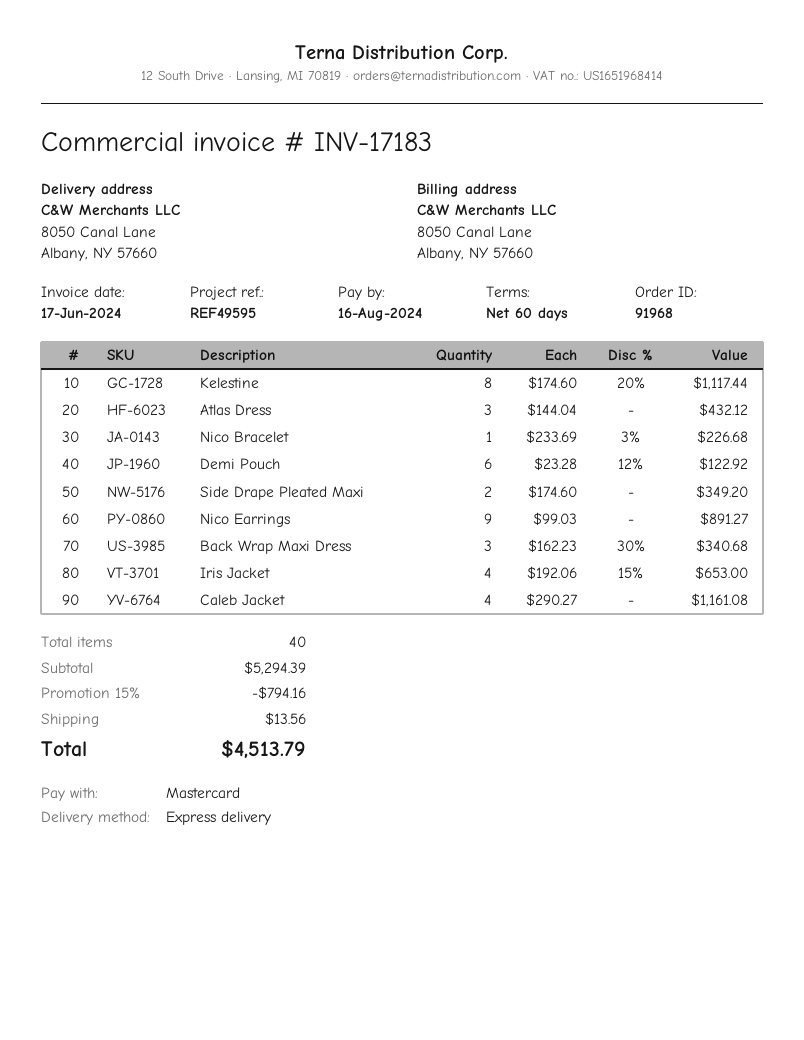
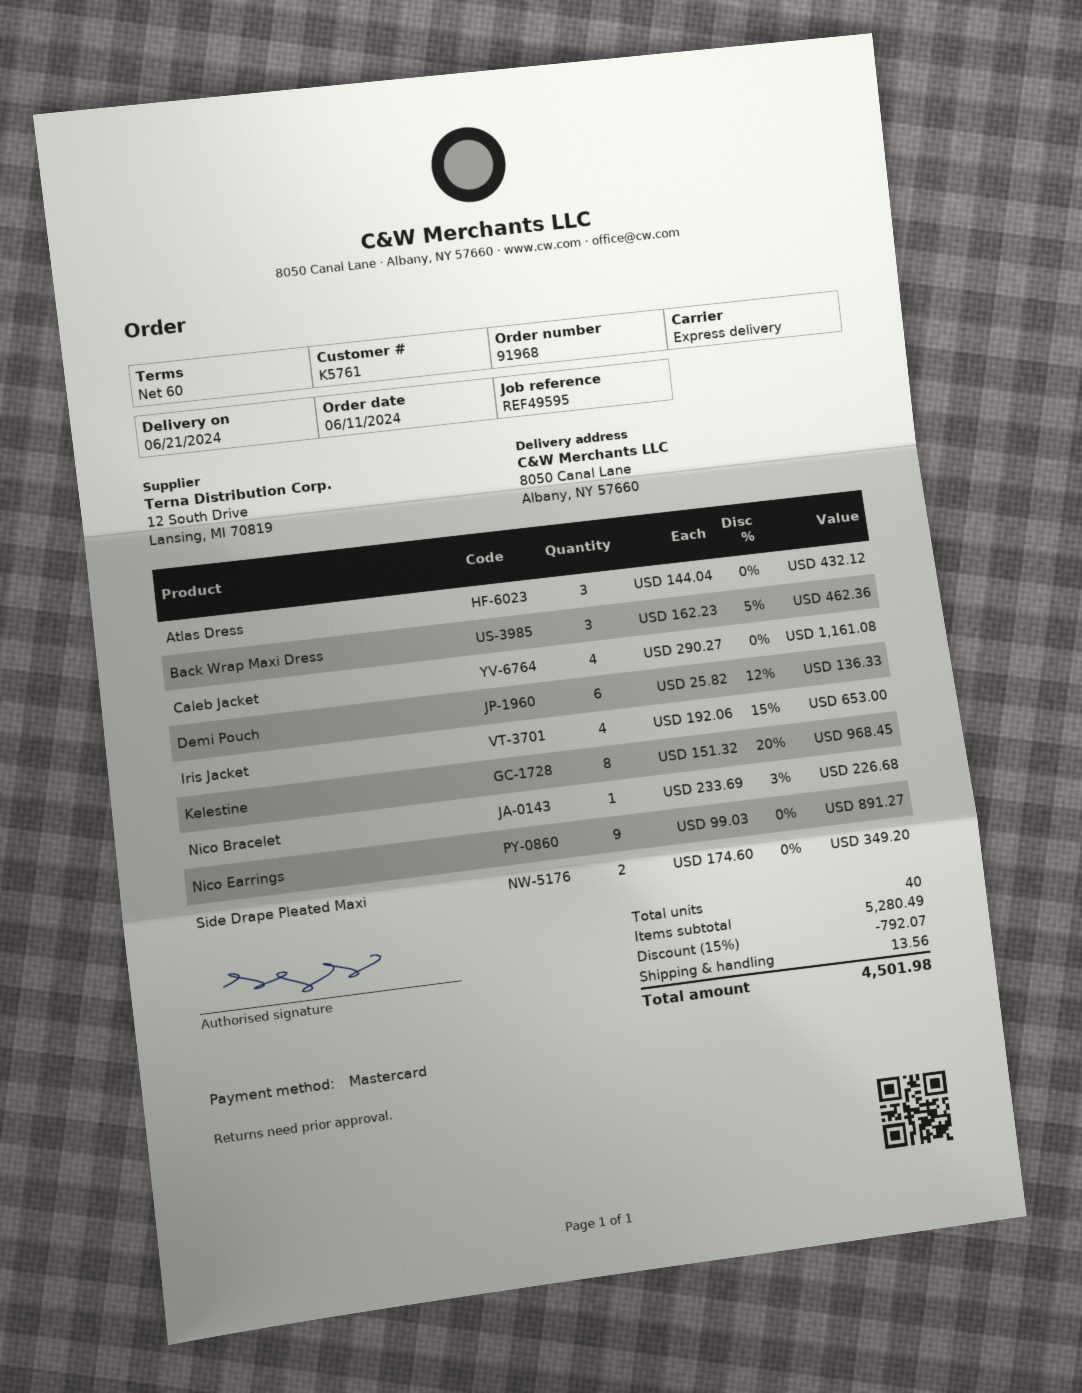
Kelestine: 8 x 174.60 - 20% = 1117.44 -> 8 x 151.32 - 20% = 968.45
Demi Pouch: 6 x 23.28 - 12% = 122.92 -> 6 x 25.82 - 12% = 136.33
Back Wrap Maxi Dress: 3 x 162.23 - 30% = 340.68 -> 3 x 162.23 - 5% = 462.36
subtotal: 5294.39 -> 5280.49
discount: 15% = 794.16 -> 15% = 792.07
total: 4513.79 -> 4501.98

